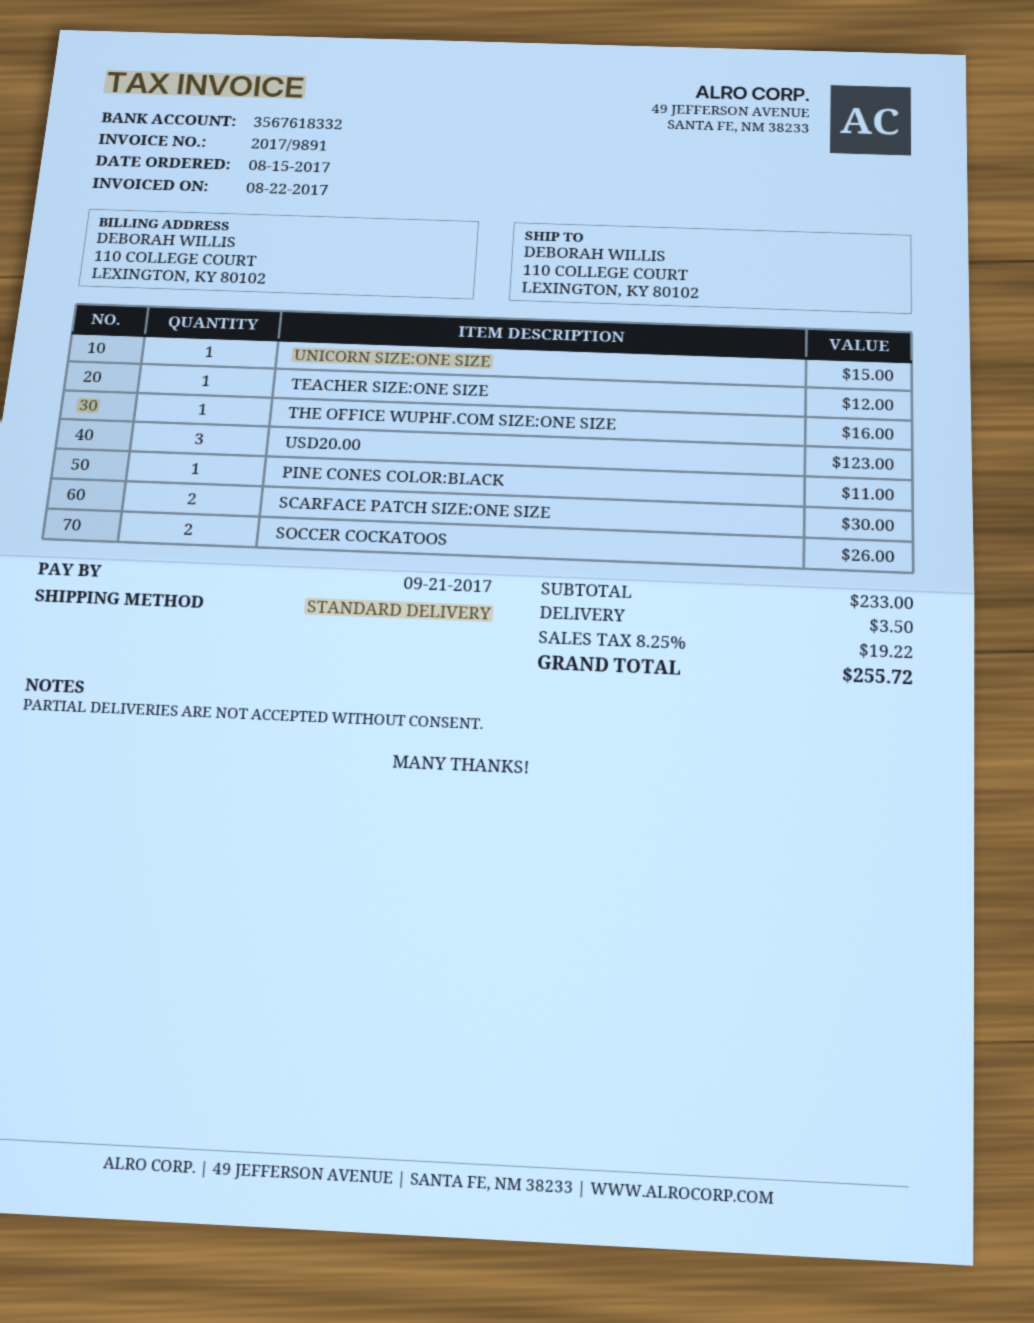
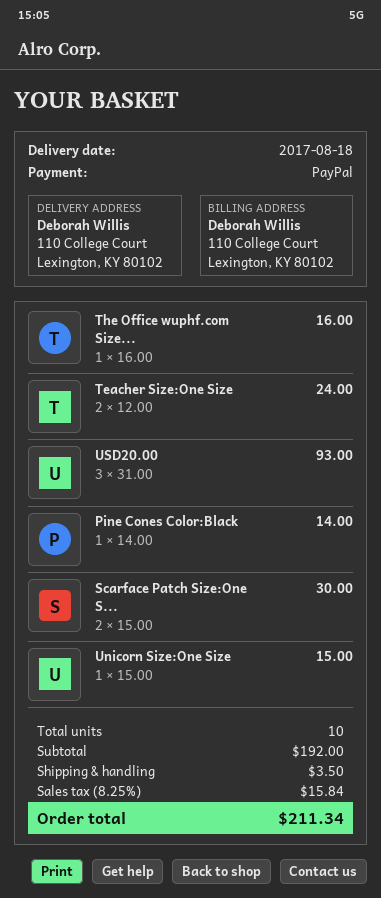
TEACHER SIZE:ONE SIZE: 1 for 12.00 -> 2 for 24.00
USD20.00: 3 for 123.00 -> 3 for 93.00
PINE CONES COLOR:BLACK: 1 for 11.00 -> 1 for 14.00
SOCCER COCKATOOS: 2 for 26.00 -> none
subtotal: 233.00 -> 192.00
tax: 8.25% = 19.22 -> 8.25% = 15.84
total: 255.72 -> 211.34

